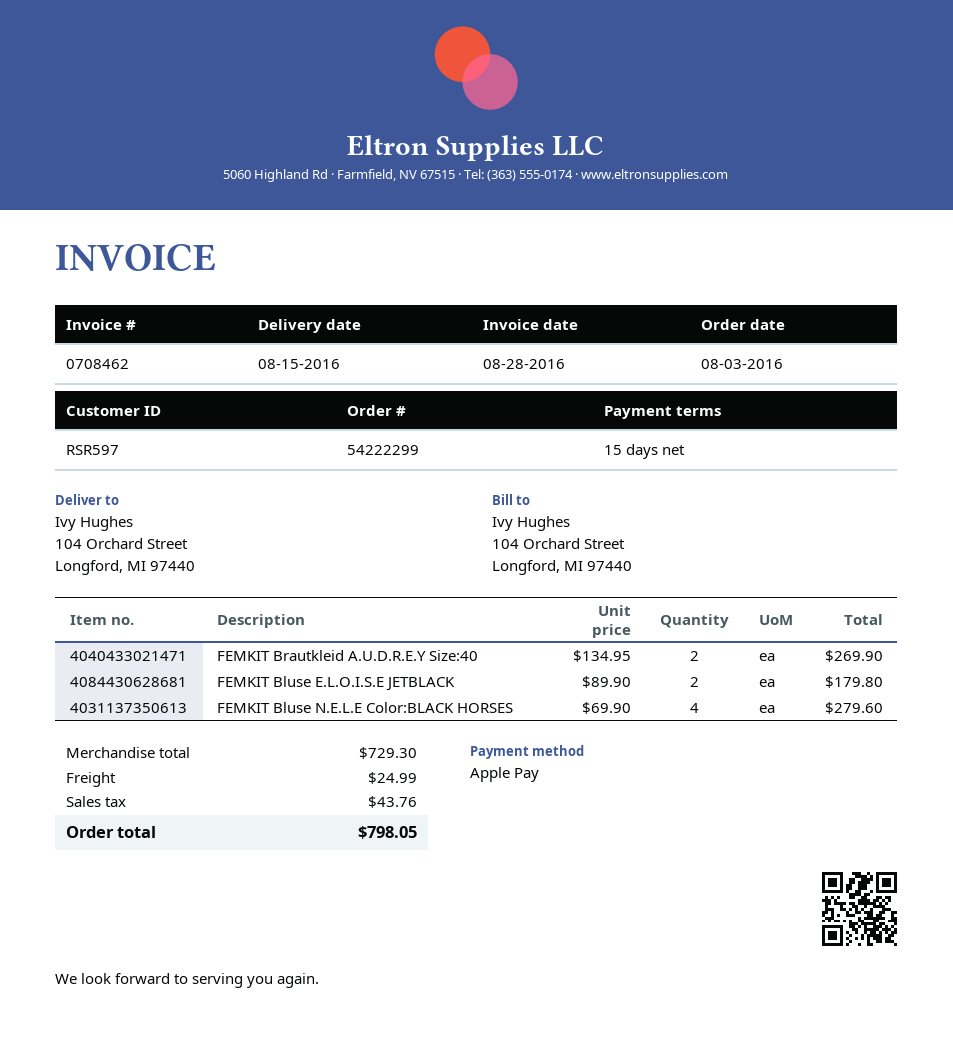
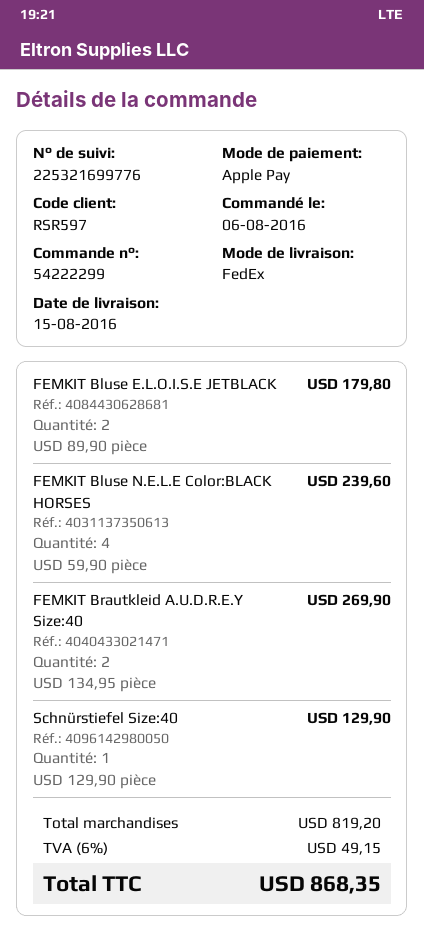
order date: 2016-08-03 -> 2016-08-06
FEMKIT Bluse N.E.L.E Color:BLACK HORSES: 4 x 69.90 = 279.60 -> 4 x 59.90 = 239.60
Schnürstiefel Size:40: none -> 1 x 129.90 = 129.90
subtotal: 729.30 -> 819.20
shipping: 24.99 -> none
tax: 43.76 -> 49.15
total: 798.05 -> 868.35

